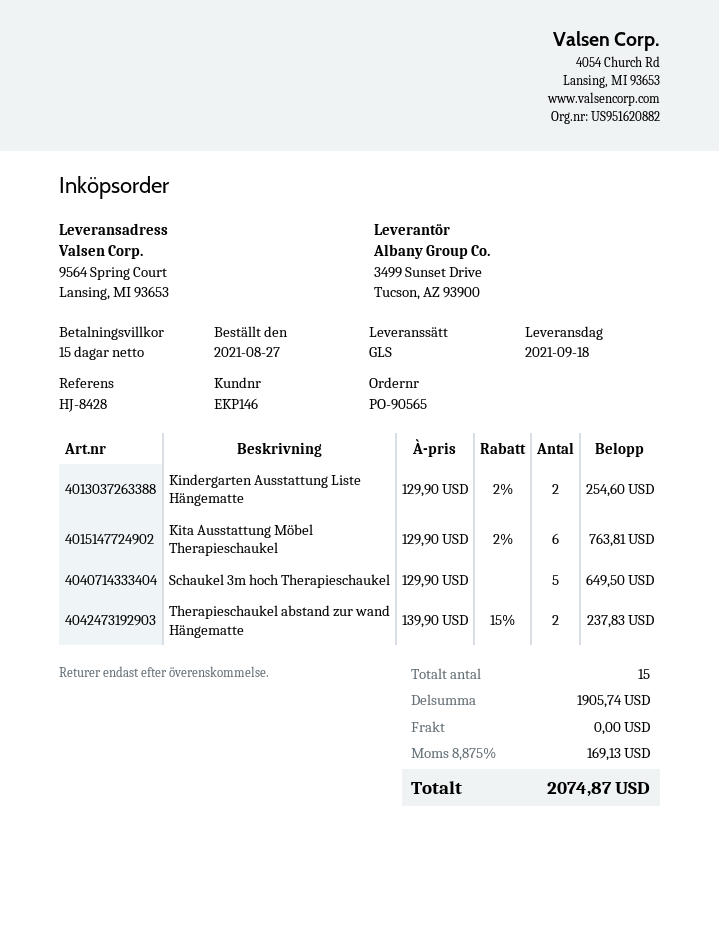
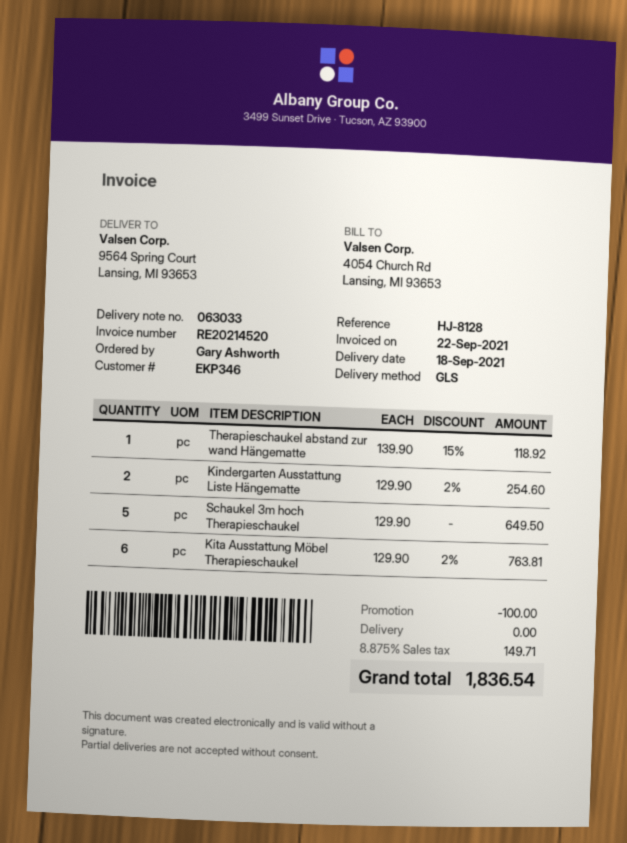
customer number: EKP146 -> EKP346
reference: HJ-8428 -> HJ-8128
Therapieschaukel abstand zur wand Hängematte: 2 x 139.90 - 15% = 237.83 -> 1 x 139.90 - 15% = 118.92
discount: none -> 100.00
tax: 8.875% = 169.13 -> 8.875% = 149.71
total: 2074.87 -> 1836.54

